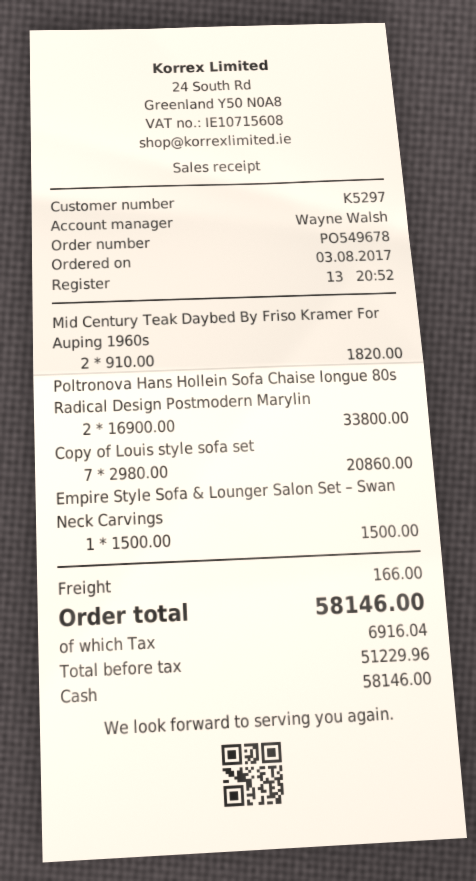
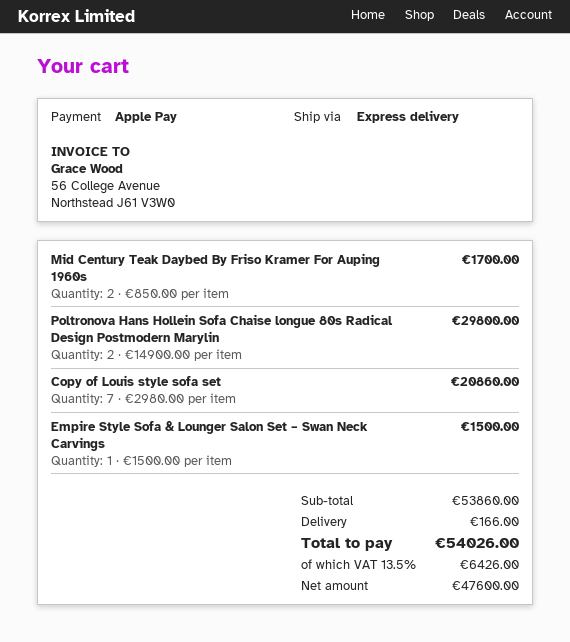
payment method: cash -> Apple Pay
Mid Century Teak Daybed By Friso Kramer For Auping 1960s: 2 x 910.00 = 1820.00 -> 2 x 850.00 = 1700.00
Poltronova Hans Hollein Sofa Chaise longue 80s Radical Design Postmodern Marylin: 2 x 16900.00 = 33800.00 -> 2 x 14900.00 = 29800.00
net: 51229.96 -> 47600.00
tax: 6916.04 -> 6426.00
total: 58146.00 -> 54026.00

